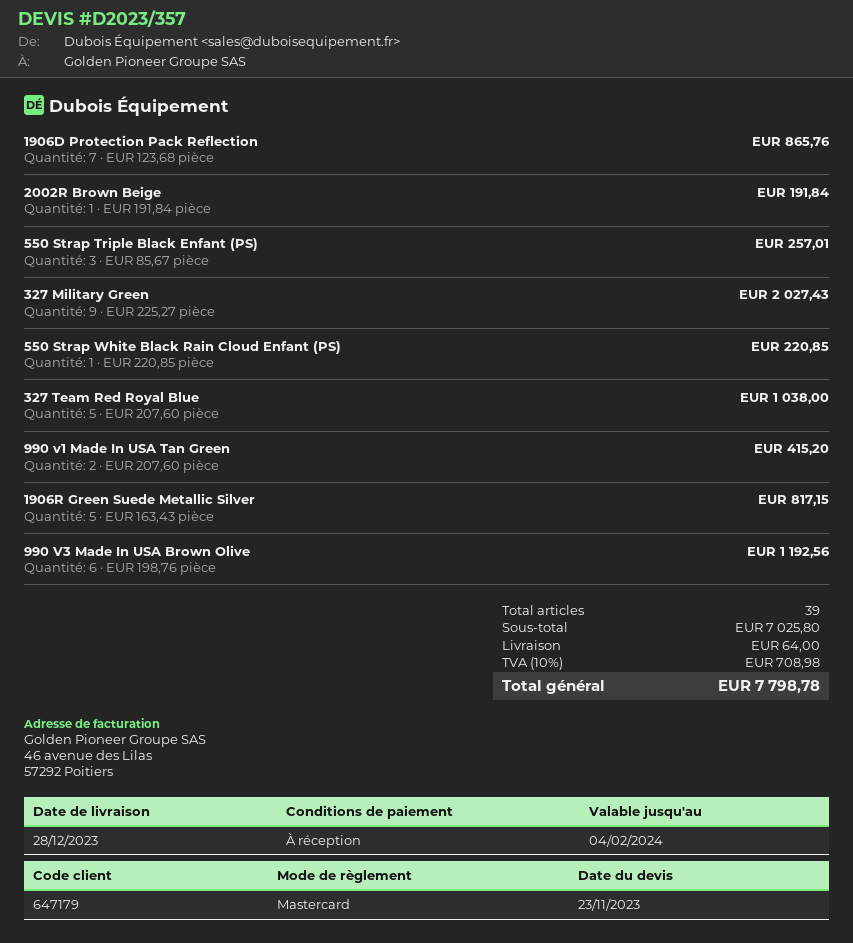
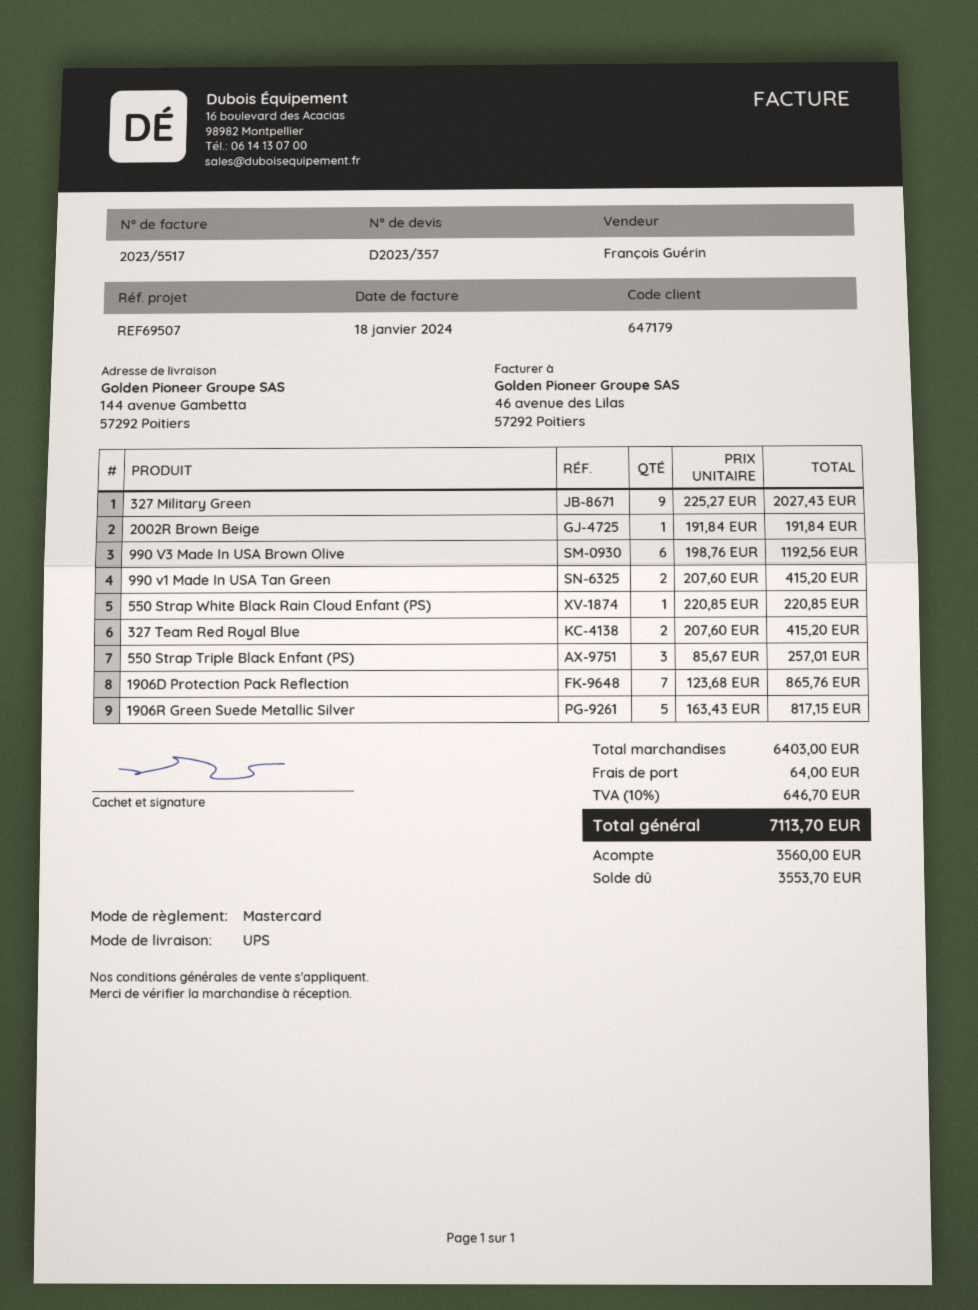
327 Team Red Royal Blue: 5 x 207.60 = 1038.00 -> 2 x 207.60 = 415.20
subtotal: 7025.80 -> 6403.00
tax: 10% = 708.98 -> 10% = 646.70
total: 7798.78 -> 7113.70

